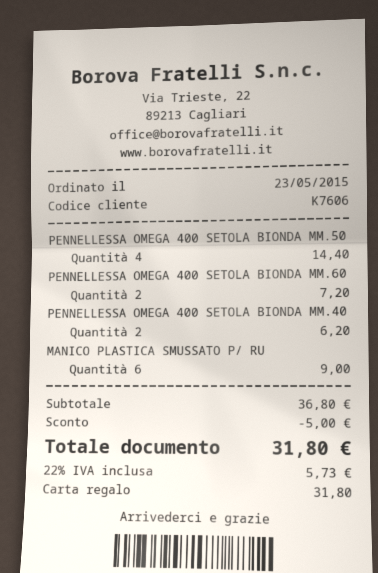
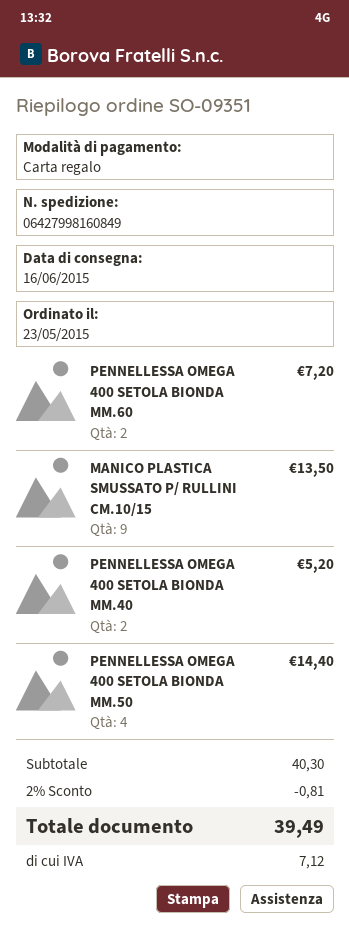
PENNELLESSA OMEGA 400 SETOLA BIONDA MM.40: 2 for 6.20 -> 2 for 5.20
MANICO PLASTICA SMUSSATO P/ RU: 6 for 9.00 -> 9 for 13.50
subtotal: 36.80 -> 40.30
discount: 5.00 -> 0.81
tax: 5.73 -> 7.12
total: 31.80 -> 39.49

